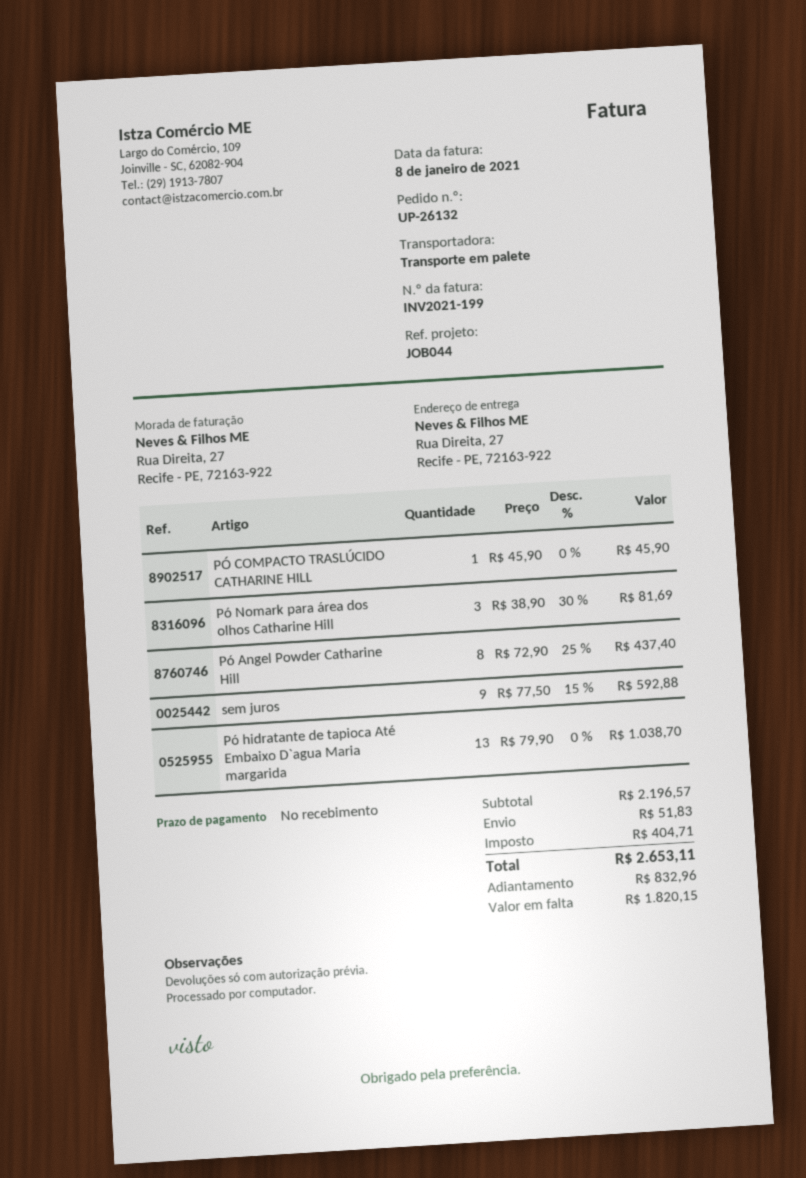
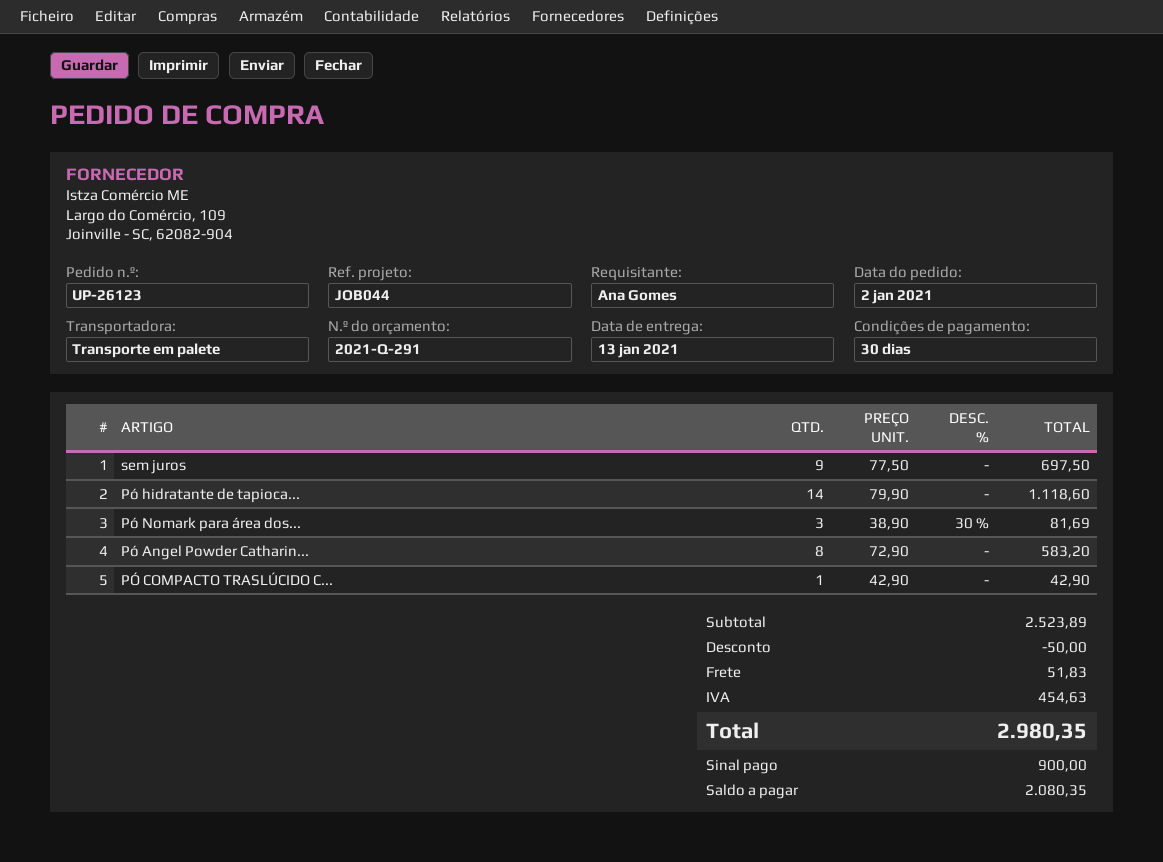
order number: UP-26132 -> UP-26123
payment terms: on receipt -> 30 days
PÓ COMPACTO TRASLÚCIDO CATHARINE HILL: 1 x 45.90 = 45.90 -> 1 x 42.90 = 42.90
Pó Angel Powder Catharine Hill: 8 x 72.90 - 25% = 437.40 -> 8 x 72.90 = 583.20
sem juros: 9 x 77.50 - 15% = 592.88 -> 9 x 77.50 = 697.50
Pó hidratante de tapioca Até Embaixo D`agua Maria margarida: 13 x 79.90 = 1038.70 -> 14 x 79.90 = 1118.60
subtotal: 2196.57 -> 2523.89
discount: none -> 50.00
tax: 404.71 -> 454.63
total: 2653.11 -> 2980.35
deposit: 832.96 -> 900.00
balance: 1820.15 -> 2080.35

